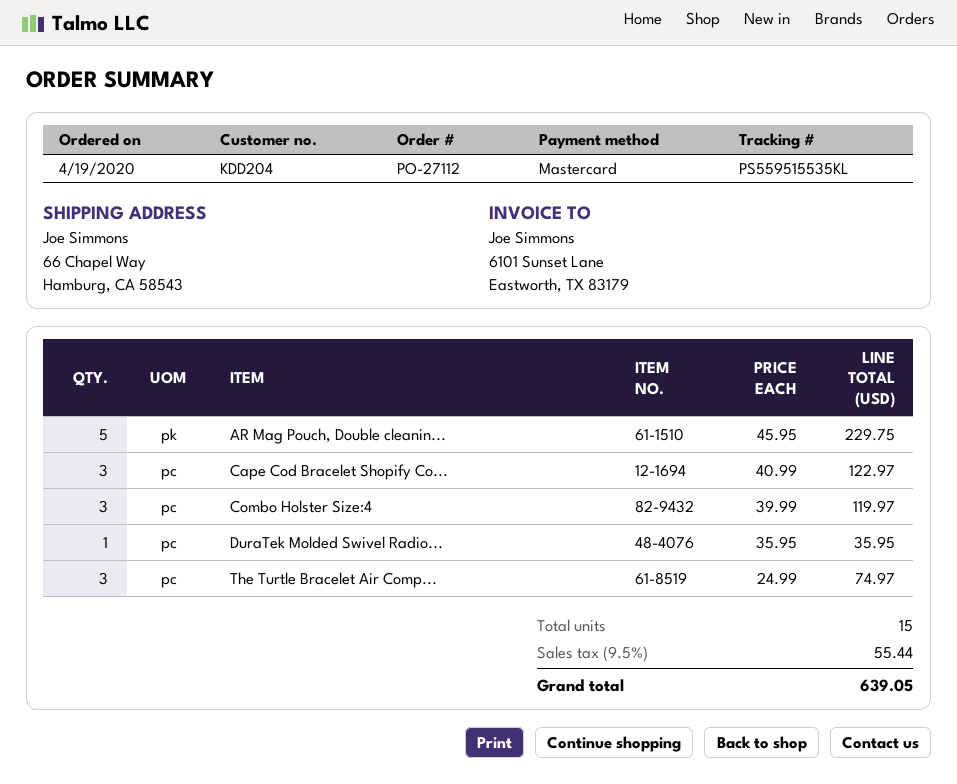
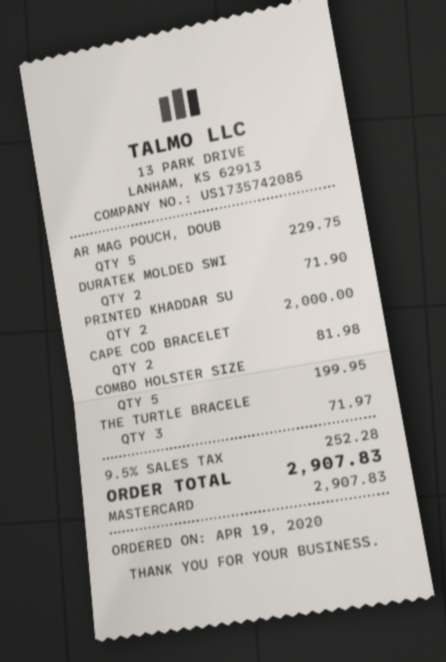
Cape Cod Bracelet Shopify Co...: 3 for 122.97 -> 2 for 81.98
Combo Holster Size:4: 3 for 119.97 -> 5 for 199.95
DuraTek Molded Swivel Radio...: 1 for 35.95 -> 2 for 71.90
The Turtle Bracelet Air Comp...: 3 for 74.97 -> 3 for 71.97
PRINTED KHADDAR SU: none -> 2 for 2000.00
tax: 9.5% = 55.44 -> 9.5% = 252.28
total: 639.05 -> 2907.83

